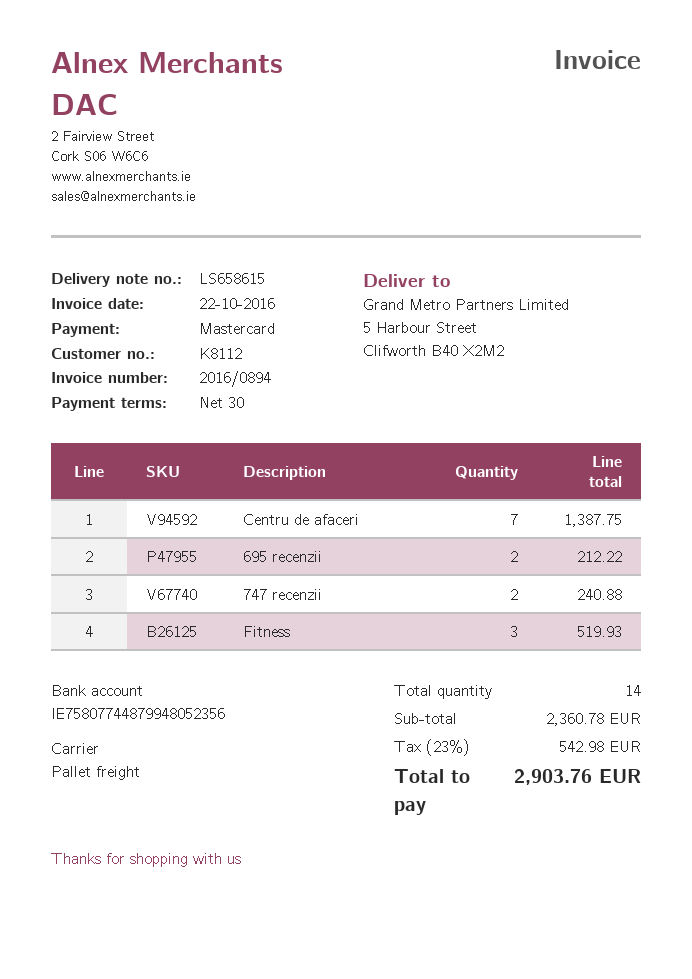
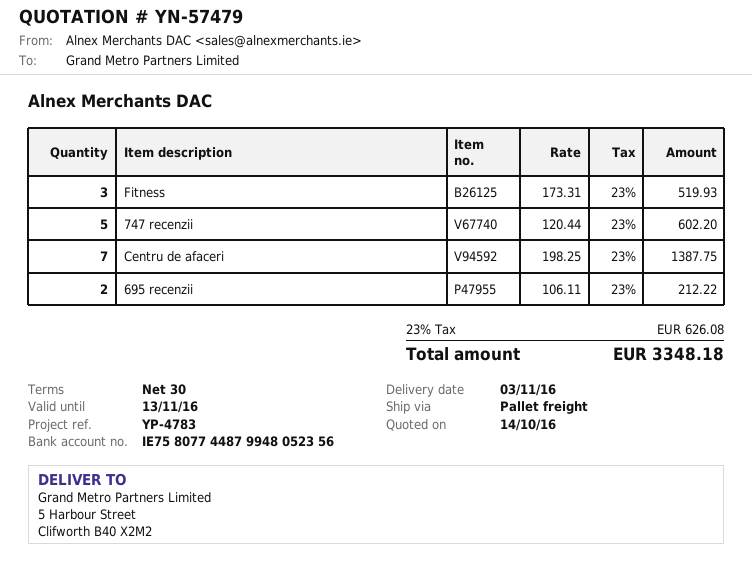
747 recenzii: 2 for 240.88 -> 5 for 602.20
tax: 23% = 542.98 -> 23% = 626.08
total: 2903.76 -> 3348.18

